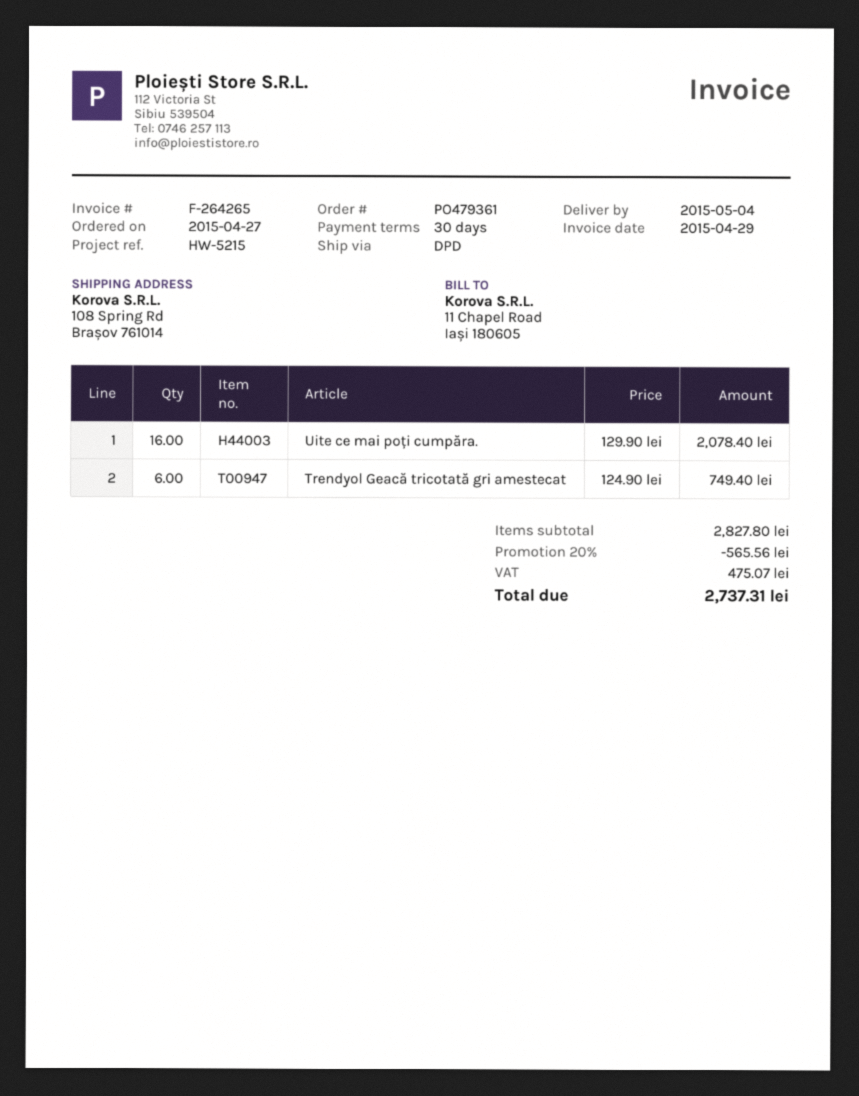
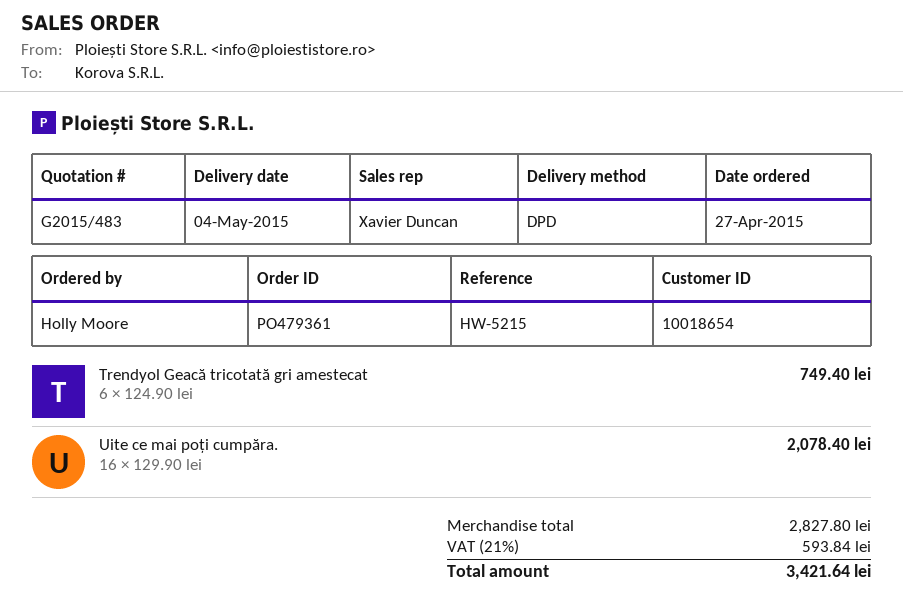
discount: 20% = 565.56 -> none
tax: 475.07 -> 593.84
total: 2737.31 -> 3421.64

